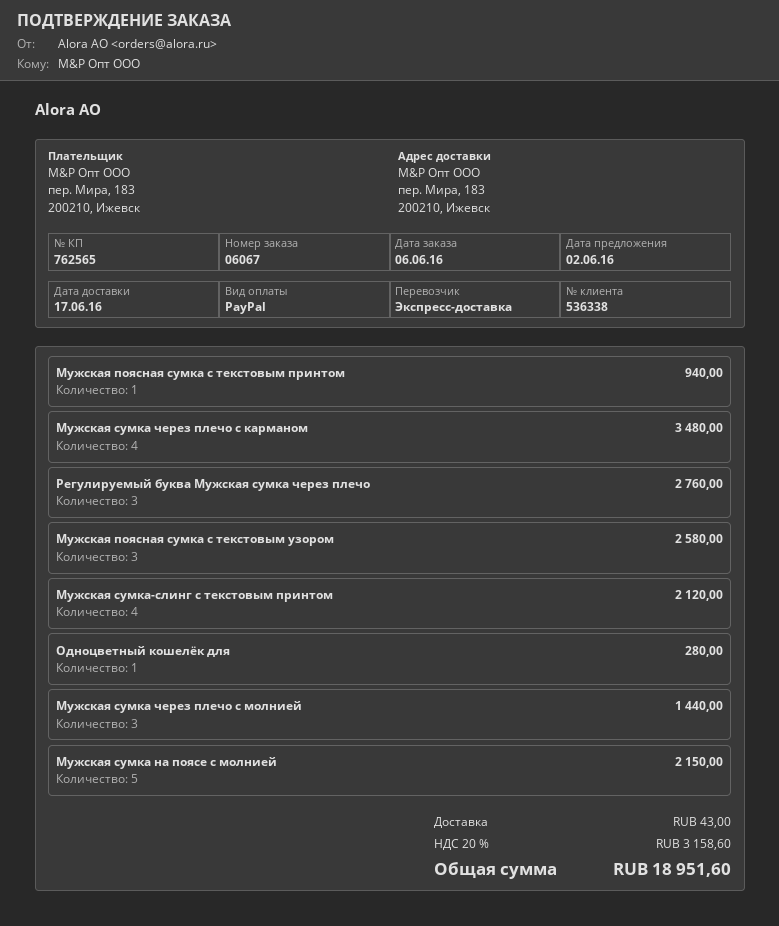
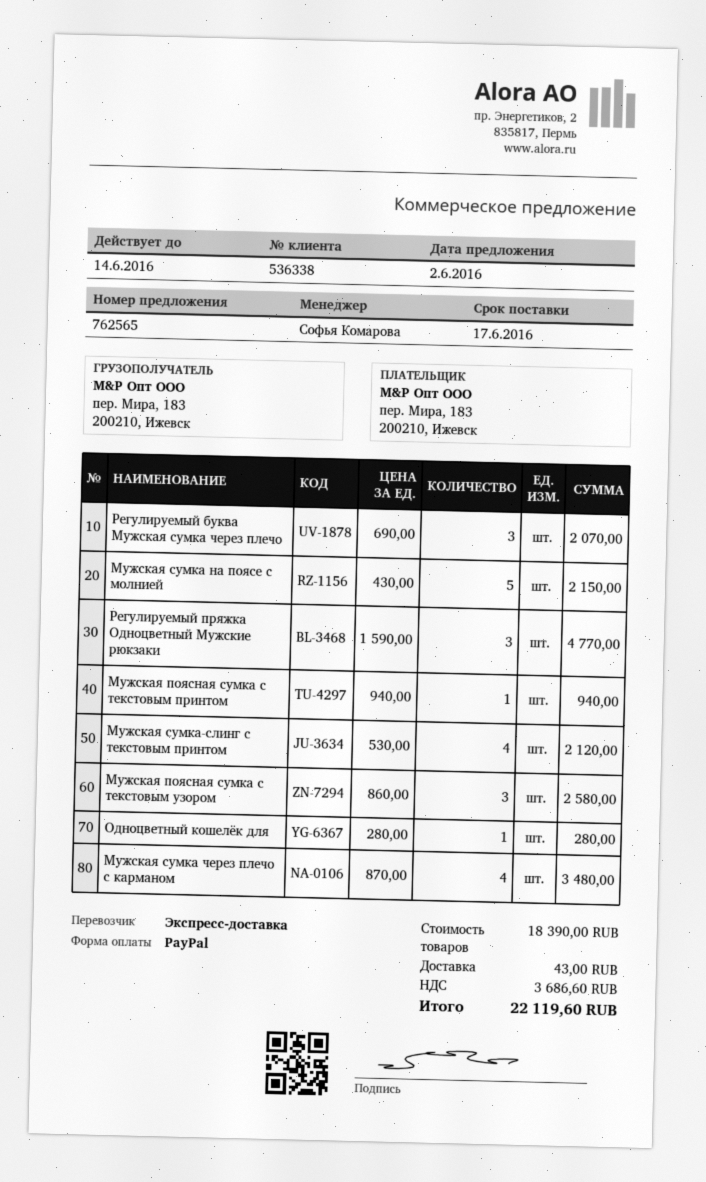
Регулируемый буква Мужская сумка через плечо: 3 for 2760.00 -> 3 for 2070.00
Мужская сумка через плечо с молнией: 3 for 1440.00 -> none
Регулируемый пряжка Одноцветный Мужские рюкзаки: none -> 3 for 4770.00
tax: 3158.60 -> 3686.60
total: 18951.60 -> 22119.60

